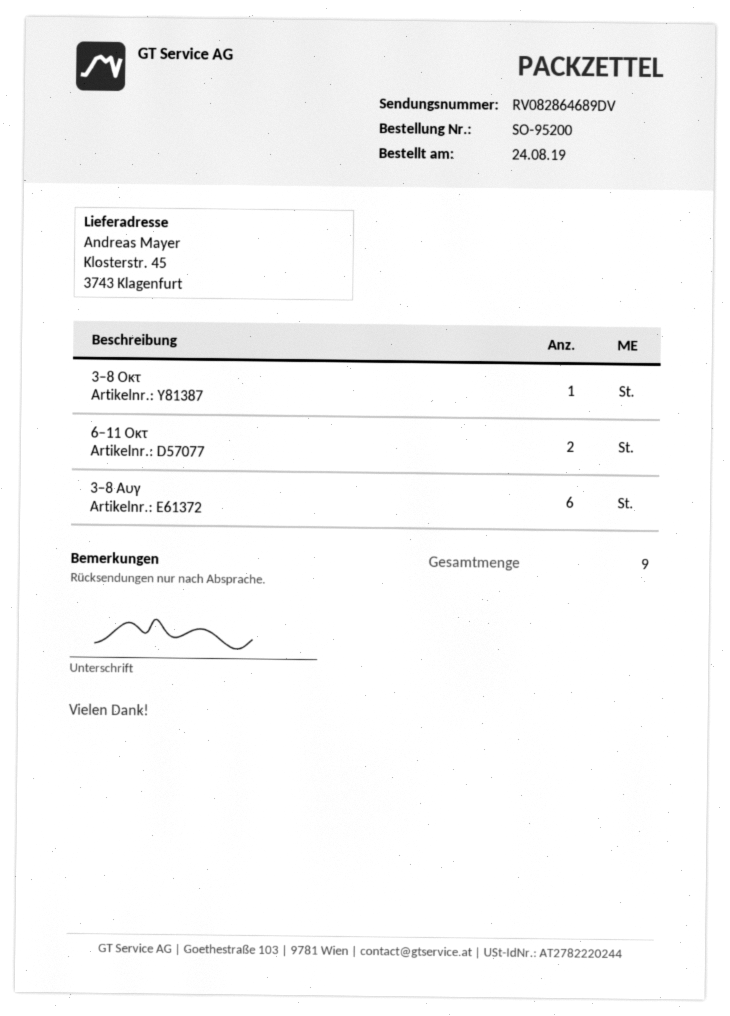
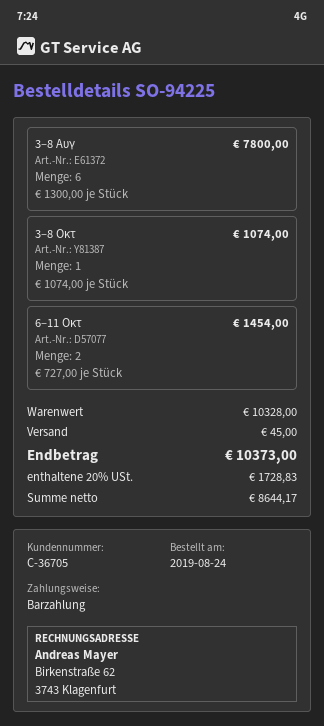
order number: SO-95200 -> SO-94225

